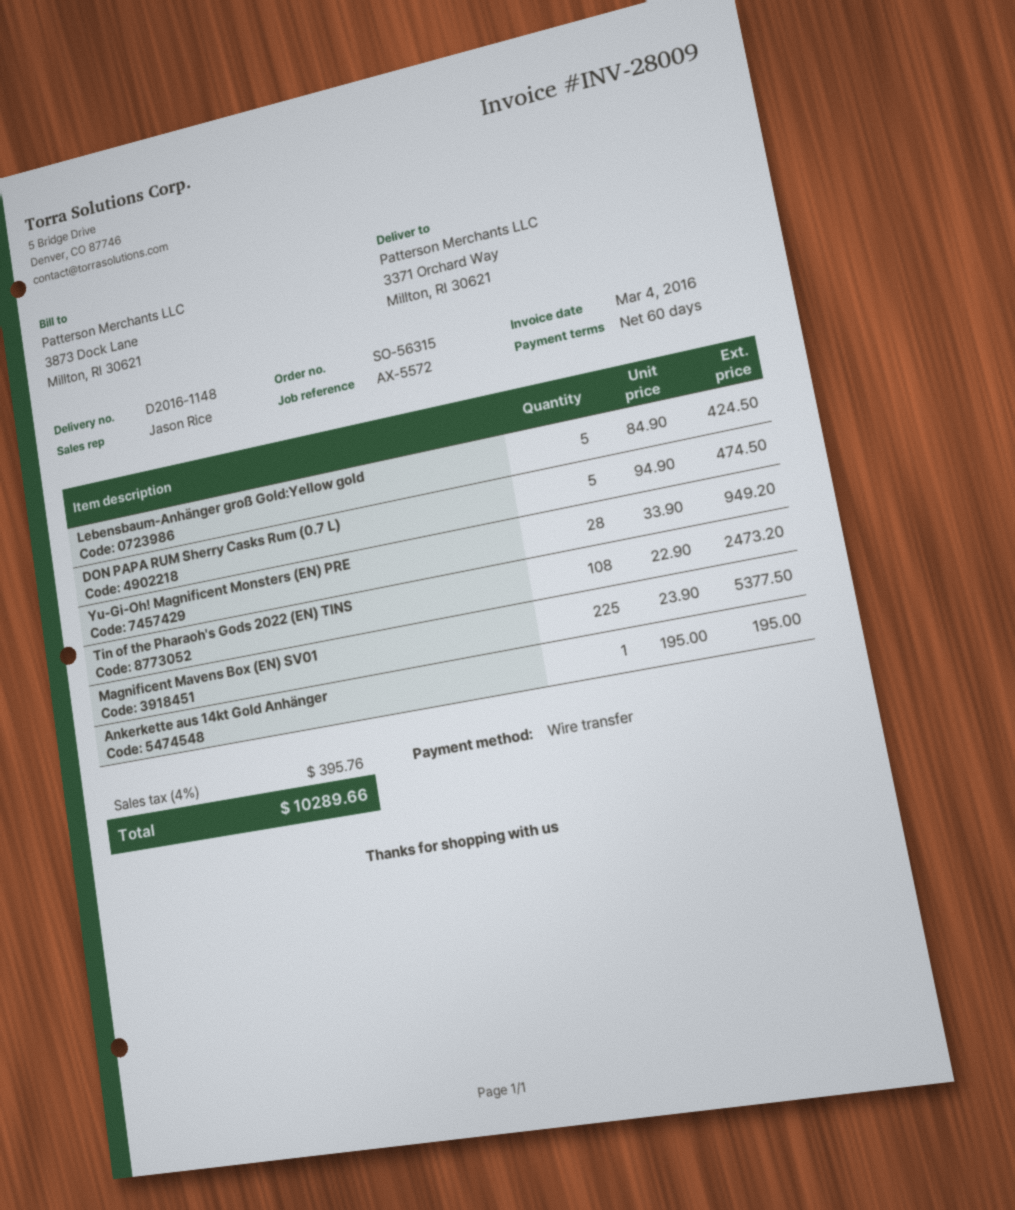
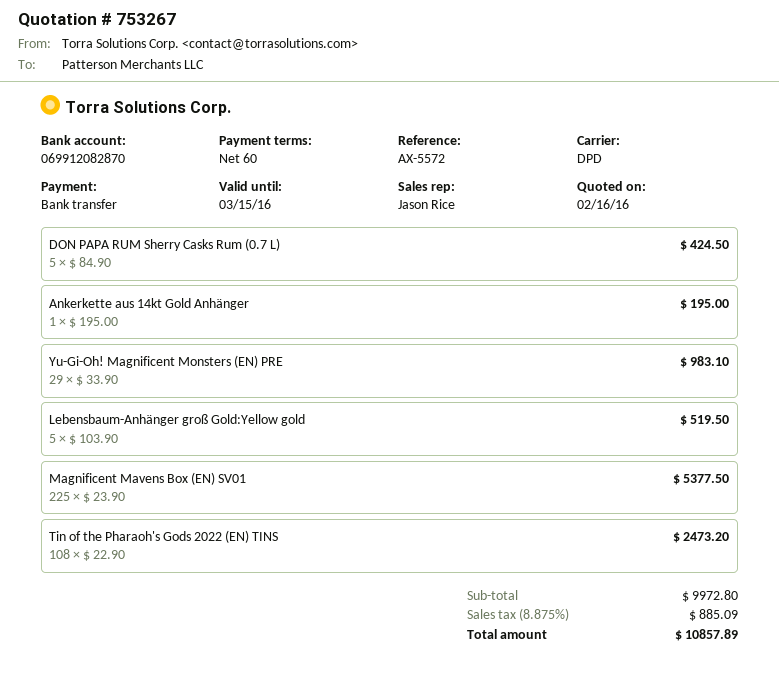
Lebensbaum-Anhänger groß Gold:Yellow gold: 5 x 84.90 = 424.50 -> 5 x 103.90 = 519.50
DON PAPA RUM Sherry Casks Rum (0.7 L): 5 x 94.90 = 474.50 -> 5 x 84.90 = 424.50
Yu-Gi-Oh! Magnificent Monsters (EN) PRE: 28 x 33.90 = 949.20 -> 29 x 33.90 = 983.10
tax: 4% = 395.76 -> 8.875% = 885.09
total: 10289.66 -> 10857.89

